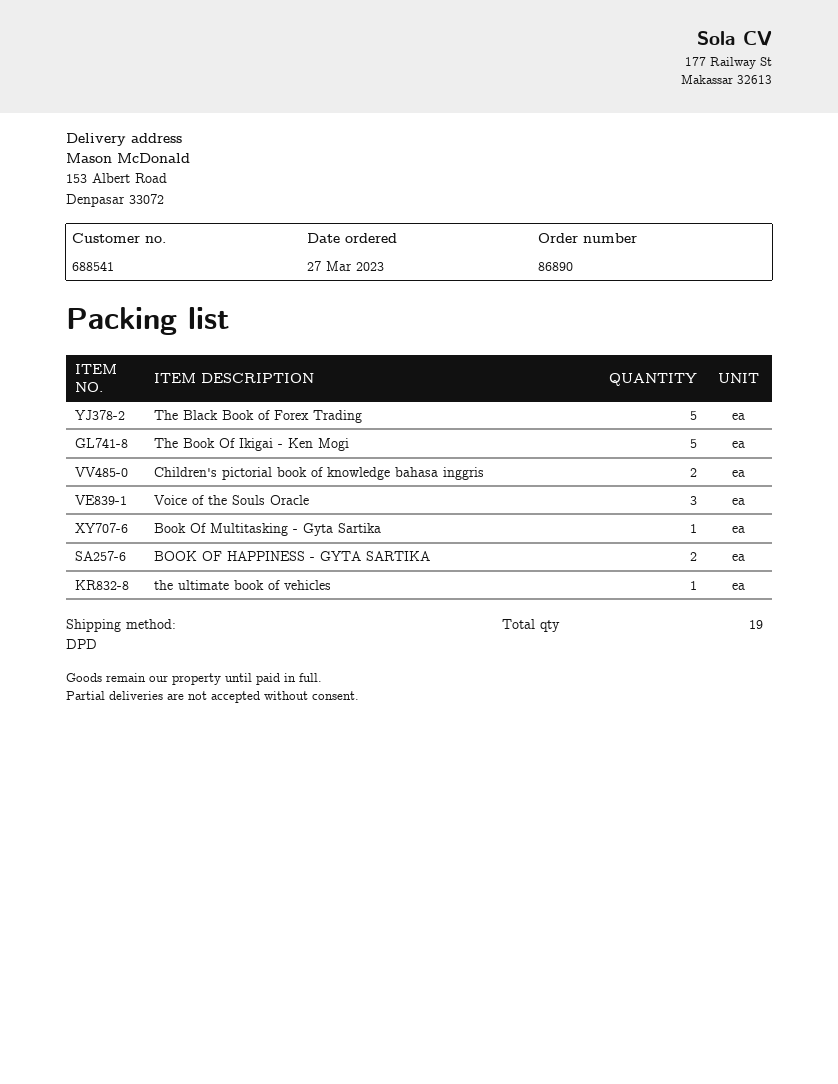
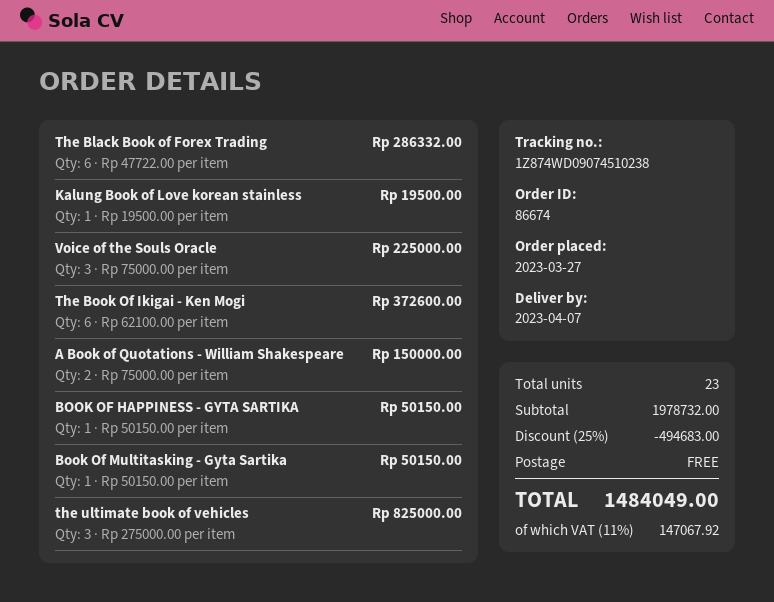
order number: 86890 -> 86674
The Black Book of Forex Trading: 5 -> 6
The Book Of Ikigai - Ken Mogi: 5 -> 6
Children's pictorial book of knowledge bahasa inggris: 2 -> none
BOOK OF HAPPINESS - GYTA SARTIKA: 2 -> 1
the ultimate book of vehicles: 1 -> 3
Kalung Book of Love korean stainless: none -> 1
A Book of Quotations - William Shakespeare: none -> 2
total quantity: 19 -> 23

